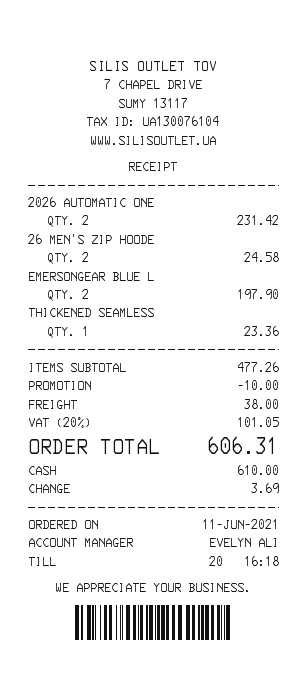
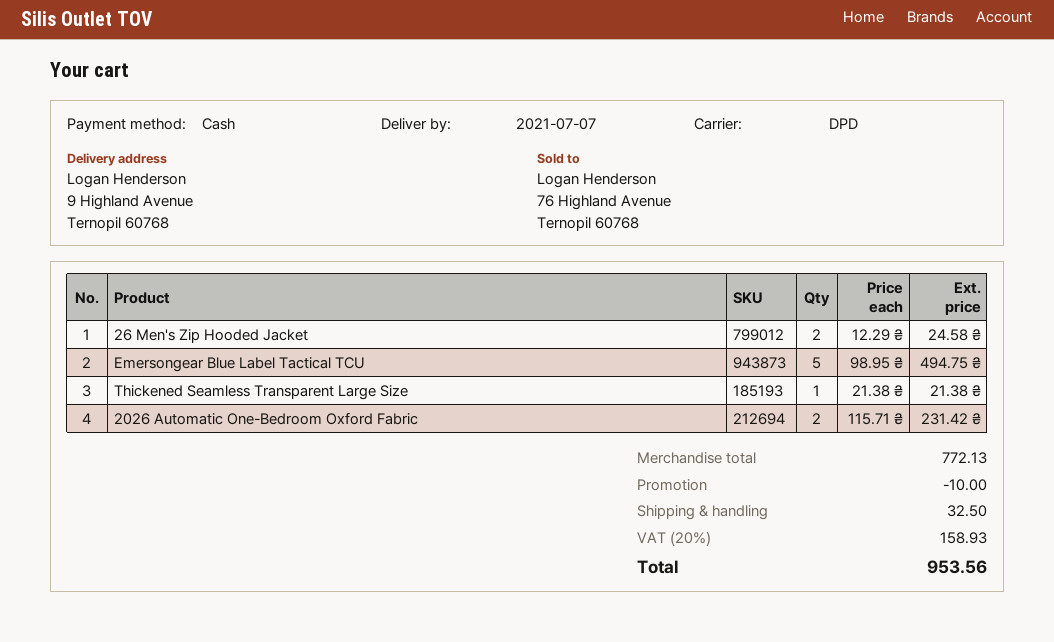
EMERSONGEAR BLUE L: 2 for 197.90 -> 5 for 494.75
THICKENED SEAMLESS: 1 for 23.36 -> 1 for 21.38
subtotal: 477.26 -> 772.13
shipping: 38.00 -> 32.50
tax: 20% = 101.05 -> 20% = 158.93
total: 606.31 -> 953.56

